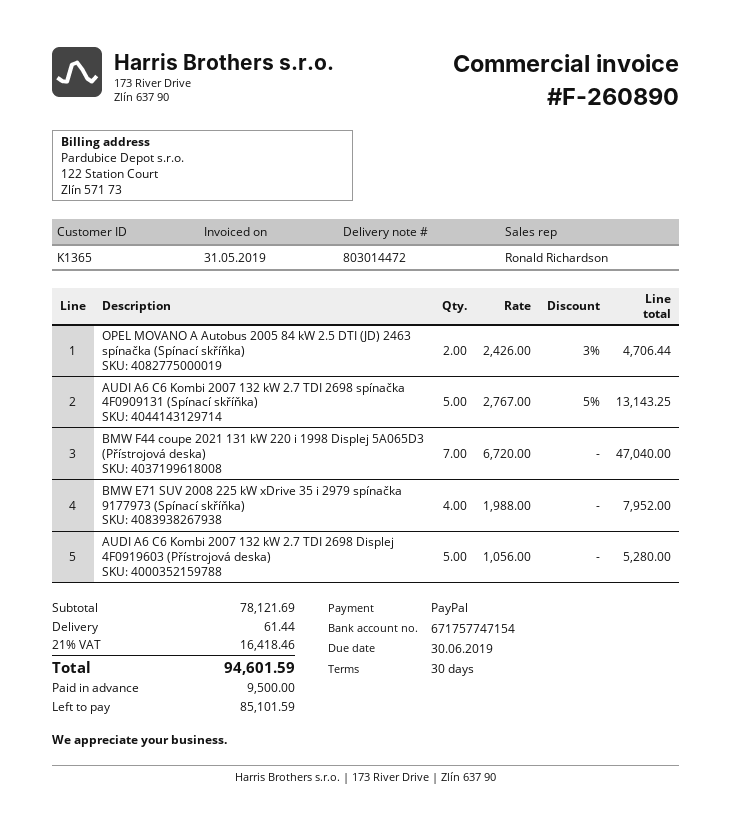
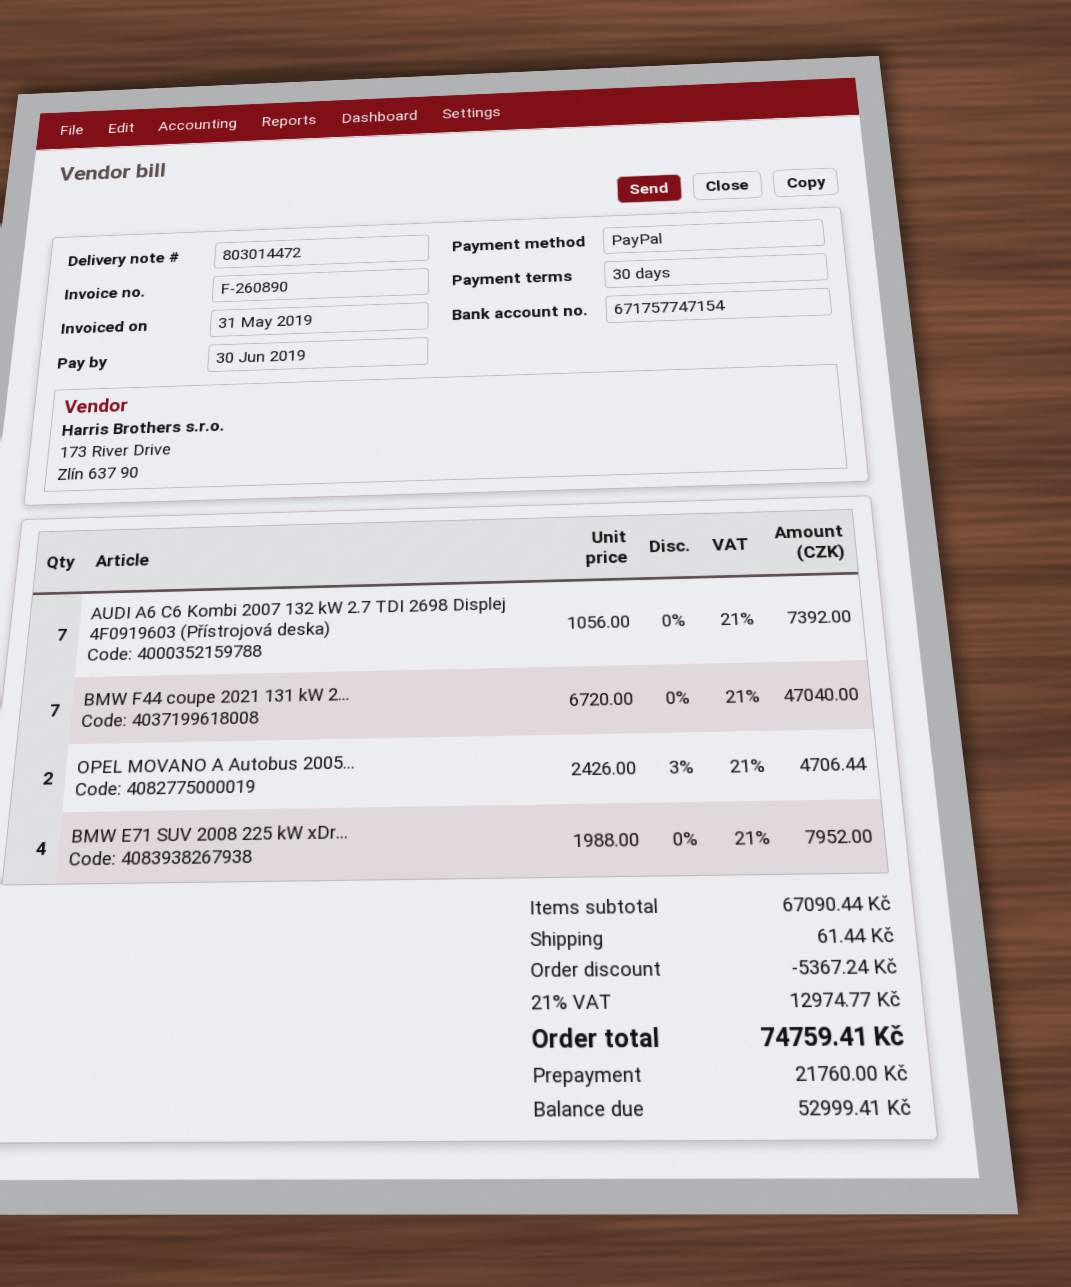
AUDI A6 C6 Kombi 2007 132 kW 2.7 TDI 2698 spínačka 4F0909131 (Spínací skříňka): 5 x 2767.00 - 5% = 13143.25 -> none
AUDI A6 C6 Kombi 2007 132 kW 2.7 TDI 2698 Displej 4F0919603 (Přístrojová deska): 5 x 1056.00 = 5280.00 -> 7 x 1056.00 = 7392.00
subtotal: 78121.69 -> 67090.44
discount: none -> 5367.24
tax: 21% = 16418.46 -> 21% = 12974.77
total: 94601.59 -> 74759.41
deposit: 9500.00 -> 21760.00
balance: 85101.59 -> 52999.41

